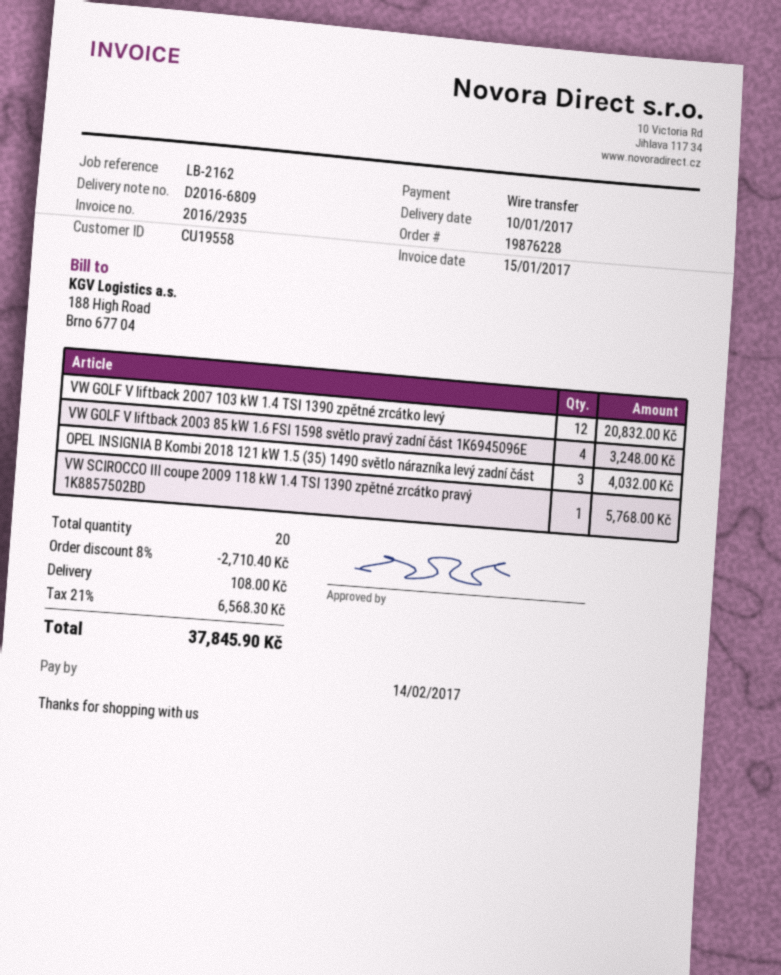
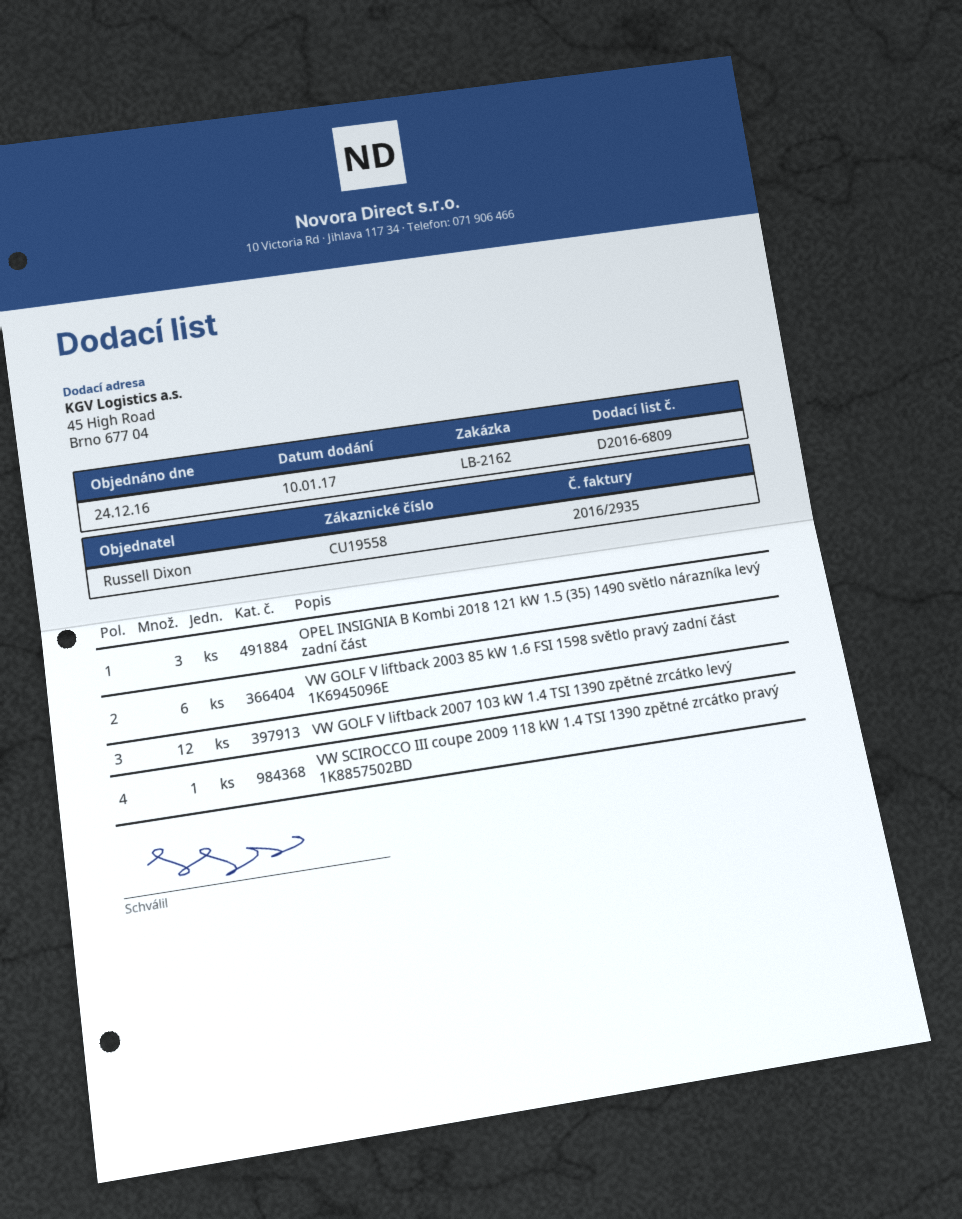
VW GOLF V liftback 2003 85 kW 1.6 FSI 1598 světlo pravý zadní část 1K6945096E: 4 -> 6

